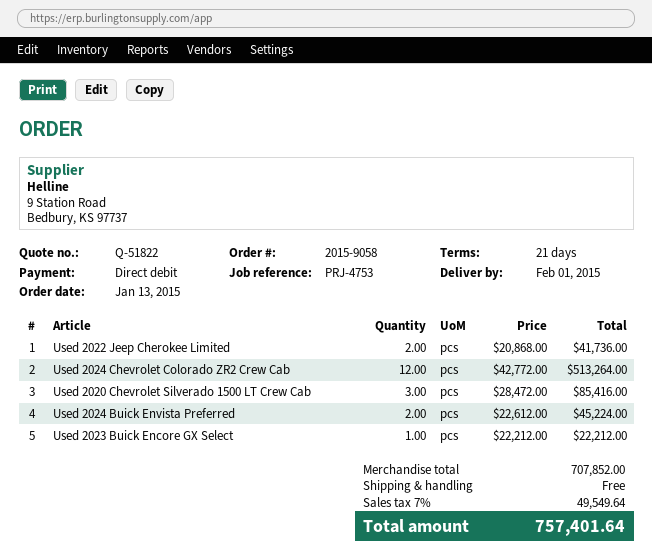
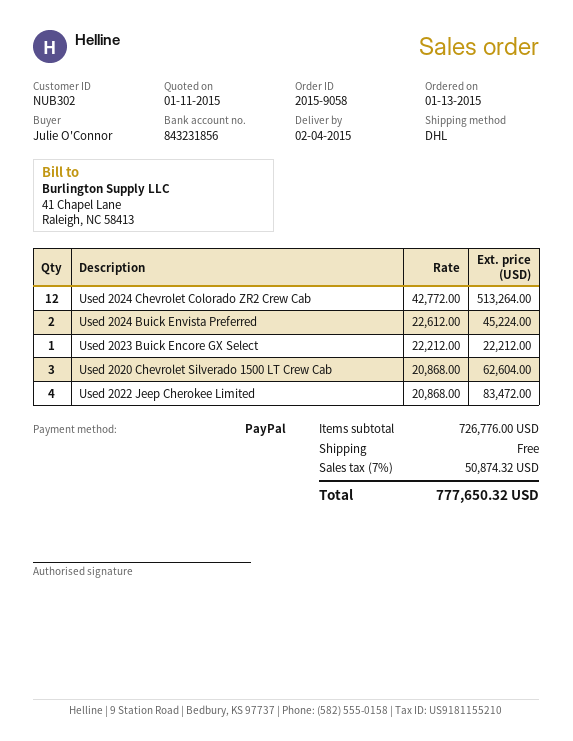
delivery date: 2015-02-01 -> 2015-02-04
payment method: direct debit -> PayPal
Used 2022 Jeep Cherokee Limited: 2 x 20868.00 = 41736.00 -> 4 x 20868.00 = 83472.00
Used 2020 Chevrolet Silverado 1500 LT Crew Cab: 3 x 28472.00 = 85416.00 -> 3 x 20868.00 = 62604.00
subtotal: 707852.00 -> 726776.00
tax: 7% = 49549.64 -> 7% = 50874.32
total: 757401.64 -> 777650.32

